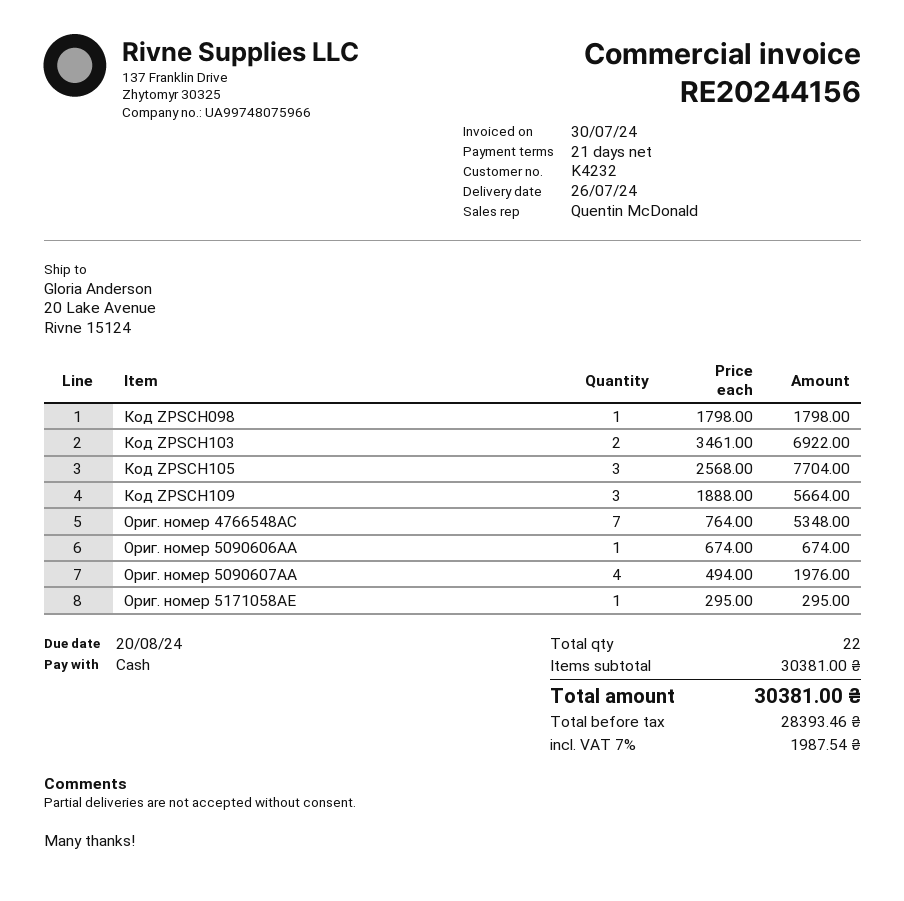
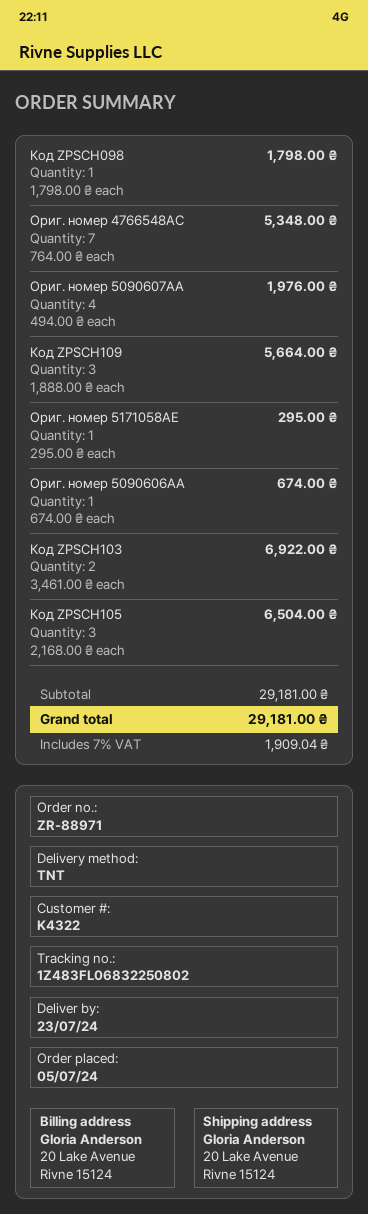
delivery date: 2024-07-26 -> 2024-07-23
customer number: K4232 -> K4322
Код ZPSCH105: 3 x 2568.00 = 7704.00 -> 3 x 2168.00 = 6504.00
subtotal: 30381.00 -> 29181.00
tax: 7% = 1987.54 -> 7% = 1909.04
total: 30381.00 -> 29181.00

